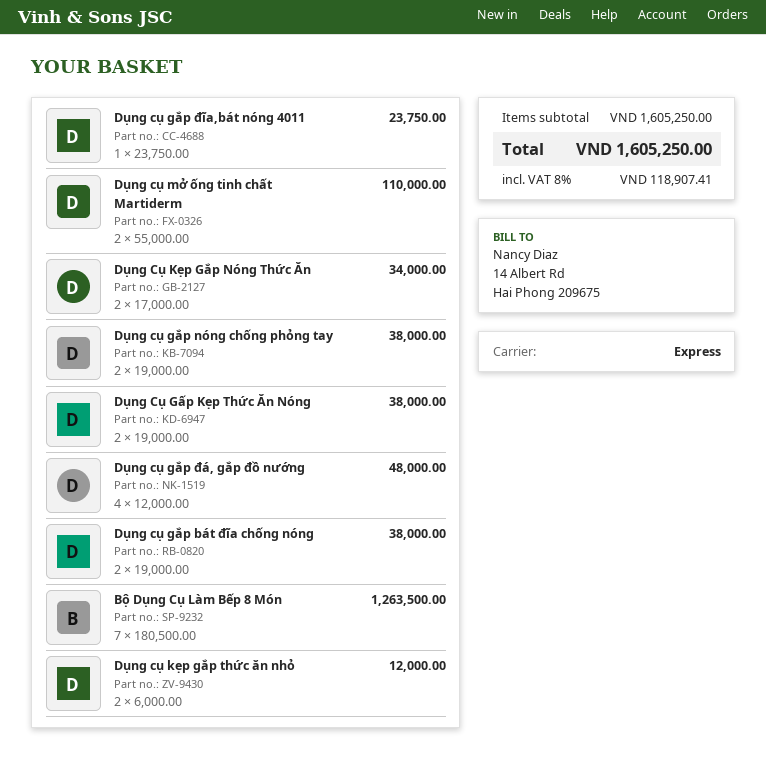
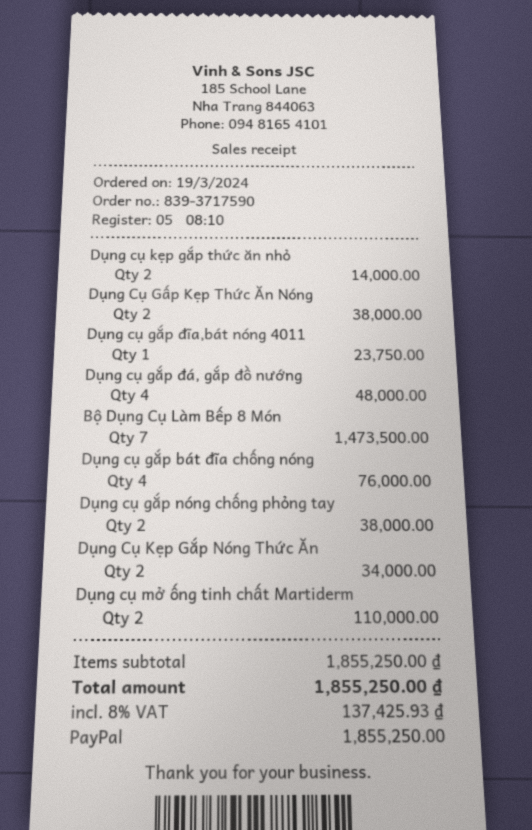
Dụng cụ gắp bát đĩa chống nóng: 2 for 38000.00 -> 4 for 76000.00
Bộ Dụng Cụ Làm Bếp 8 Món: 7 for 1263500.00 -> 7 for 1473500.00
Dụng cụ kẹp gắp thức ăn nhỏ: 2 for 12000.00 -> 2 for 14000.00
subtotal: 1605250.00 -> 1855250.00
tax: 8% = 118907.41 -> 8% = 137425.93
total: 1605250.00 -> 1855250.00

